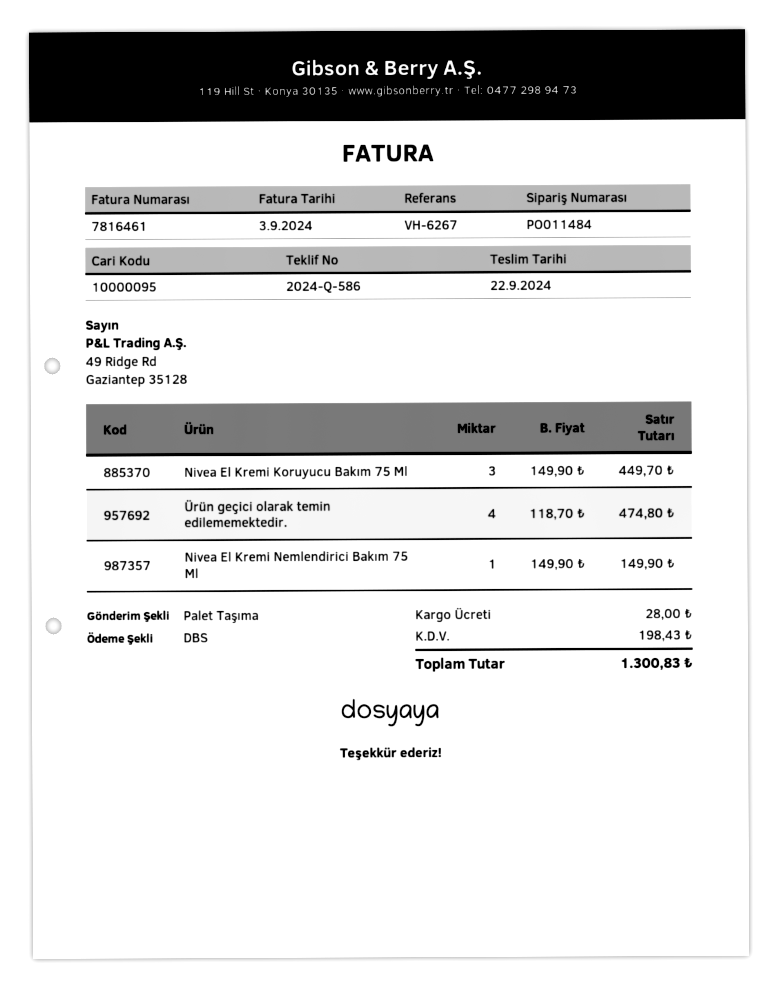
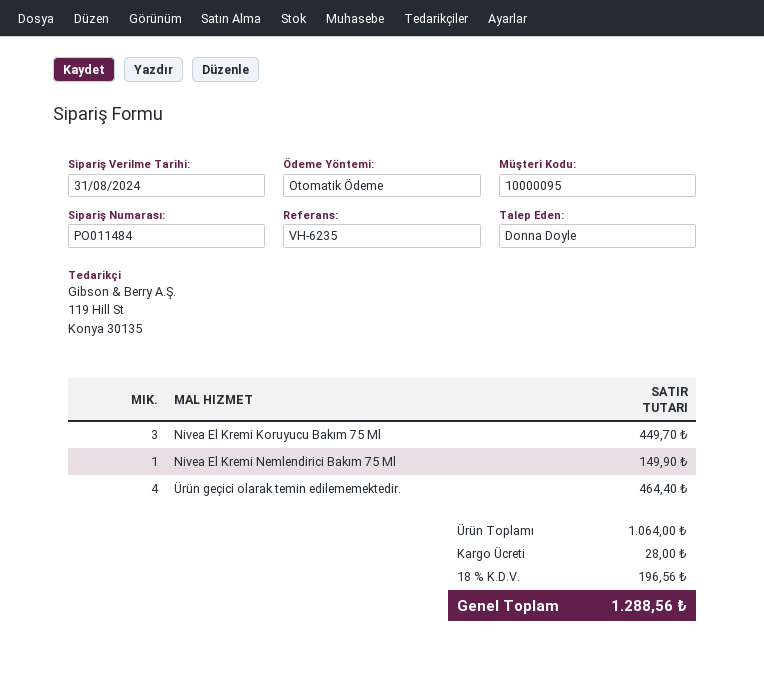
reference: VH-6267 -> VH-6235
Ürün geçici olarak temin edilememektedir.: 4 for 474.80 -> 4 for 464.40
tax: 198.43 -> 196.56
total: 1300.83 -> 1288.56

